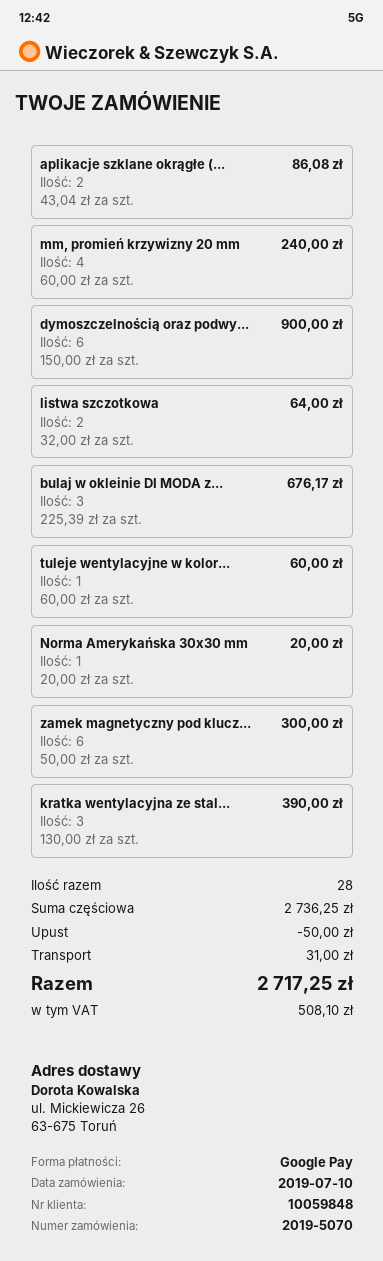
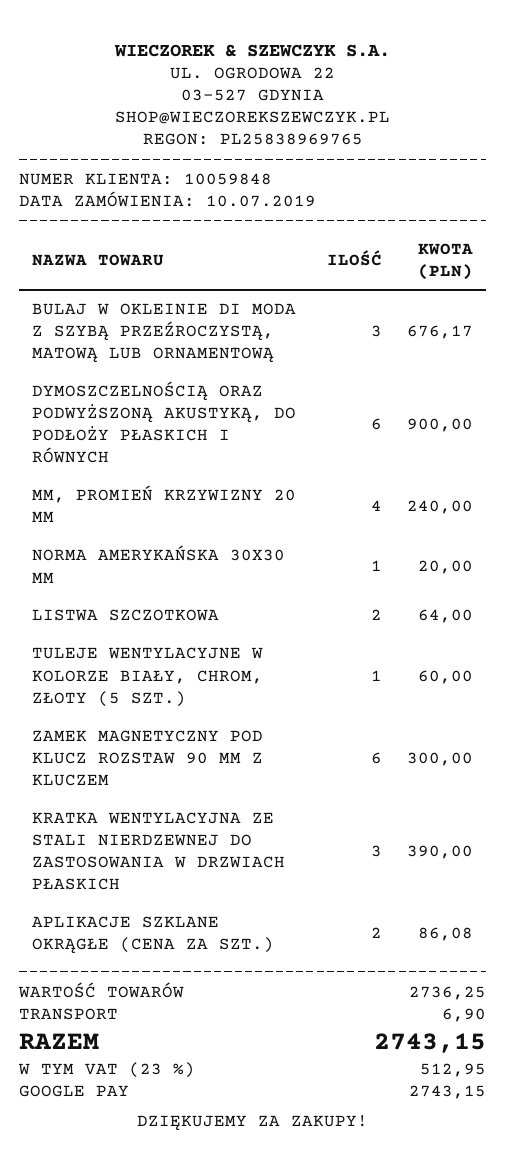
discount: 50.00 -> none
shipping: 31.00 -> 6.90
tax: 508.10 -> 512.95
total: 2717.25 -> 2743.15

